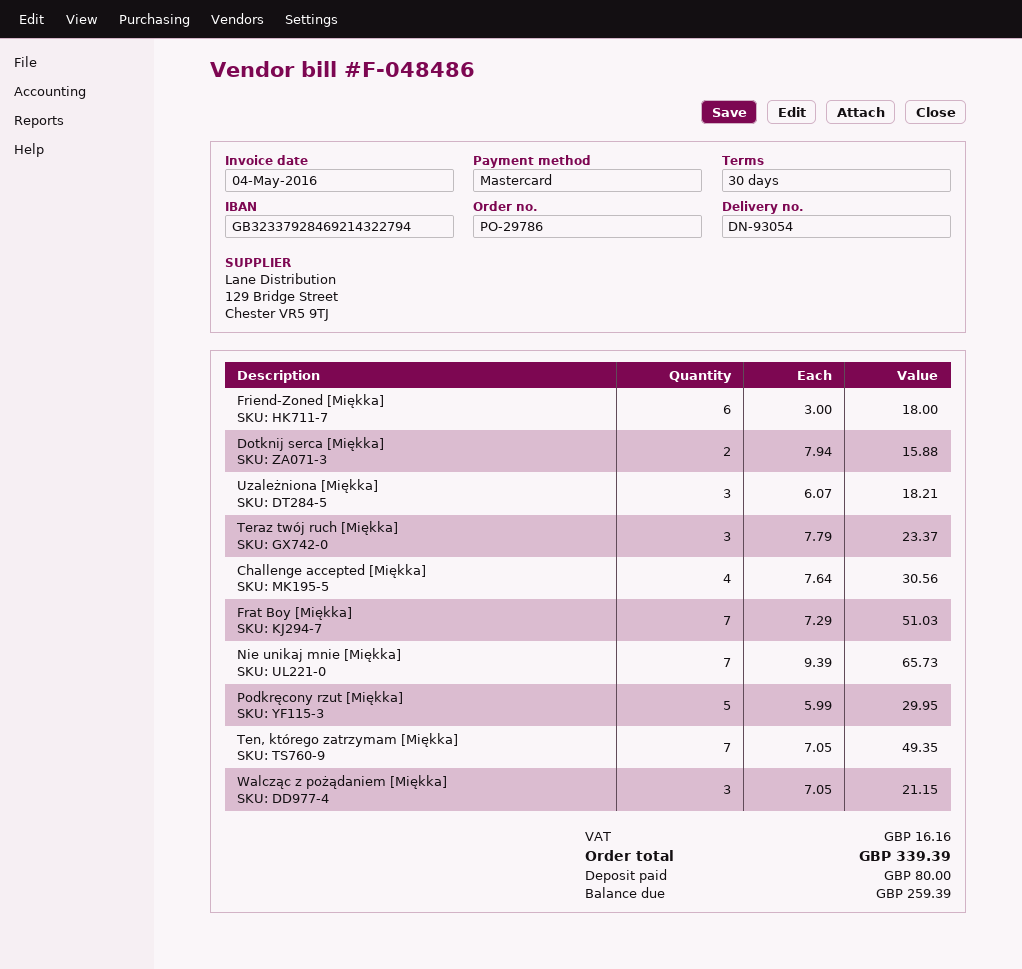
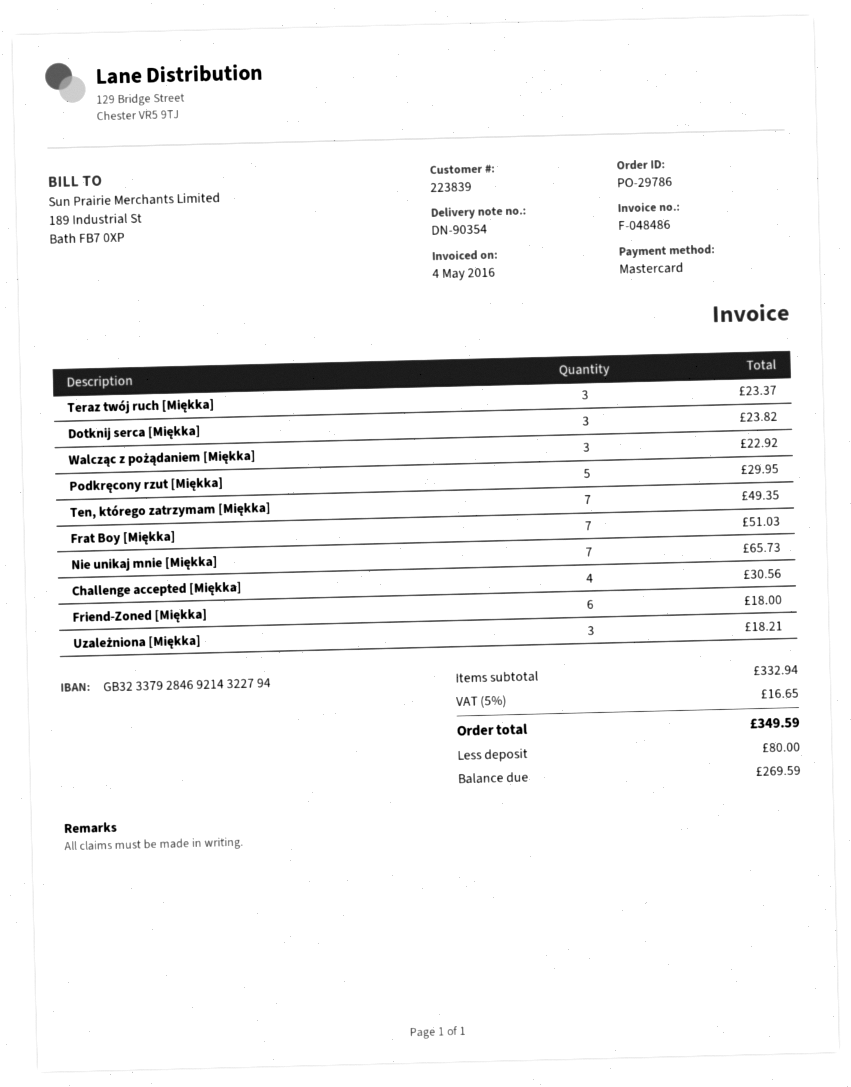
delivery note number: DN-93054 -> DN-90354
Dotknij serca [Miękka]: 2 for 15.88 -> 3 for 23.82
Walcząc z pożądaniem [Miękka]: 3 for 21.15 -> 3 for 22.92
tax: 16.16 -> 16.65
total: 339.39 -> 349.59
balance: 259.39 -> 269.59

